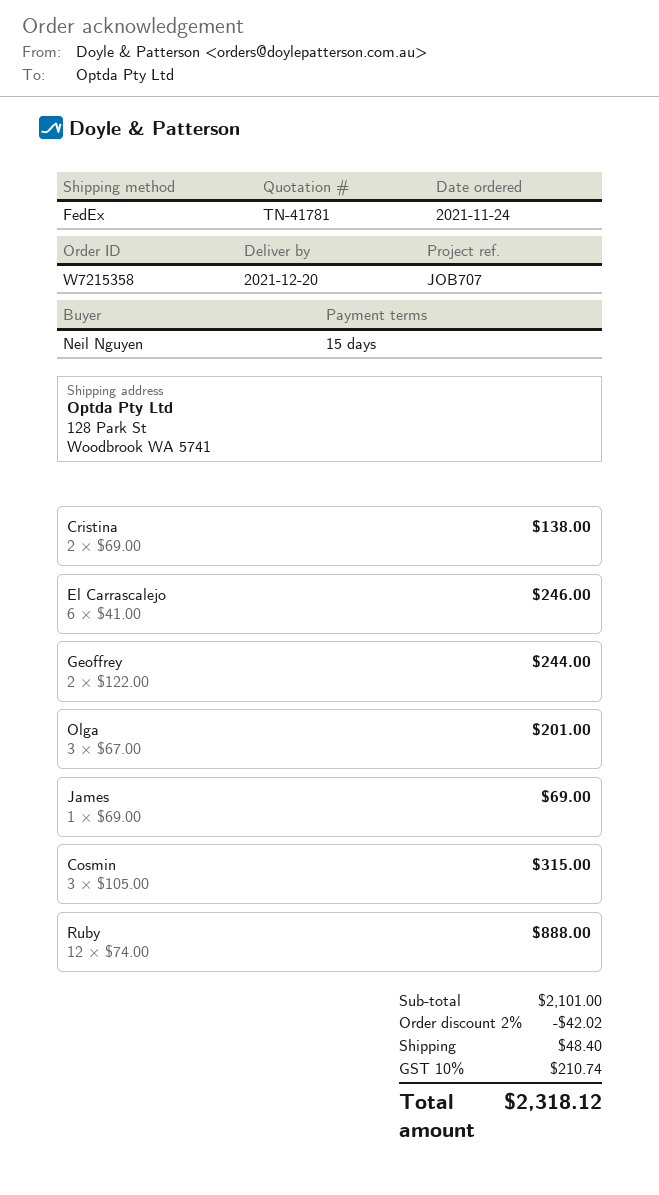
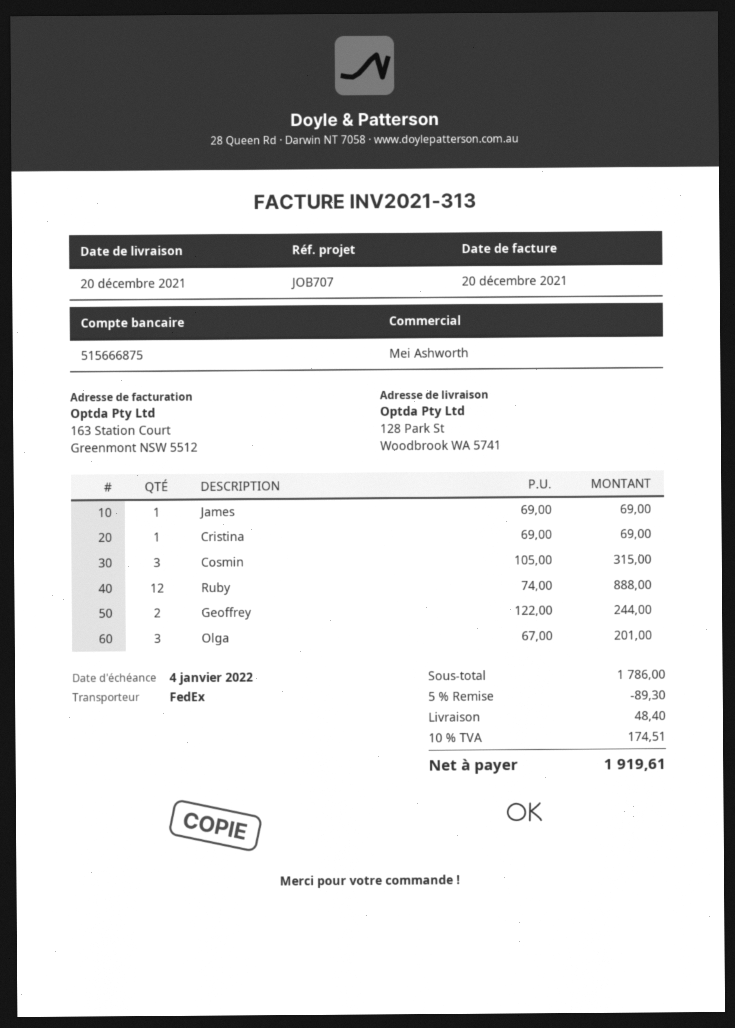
Cristina: 2 x 69.00 = 138.00 -> 1 x 69.00 = 69.00
El Carrascalejo: 6 x 41.00 = 246.00 -> none
subtotal: 2101.00 -> 1786.00
discount: 2% = 42.02 -> 5% = 89.30
tax: 10% = 210.74 -> 10% = 174.51
total: 2318.12 -> 1919.61

